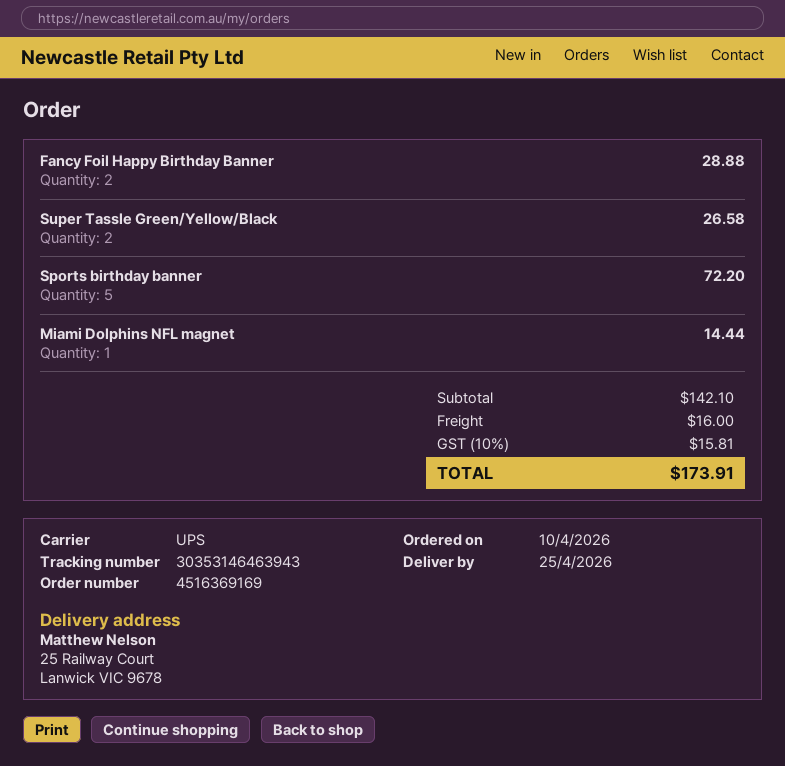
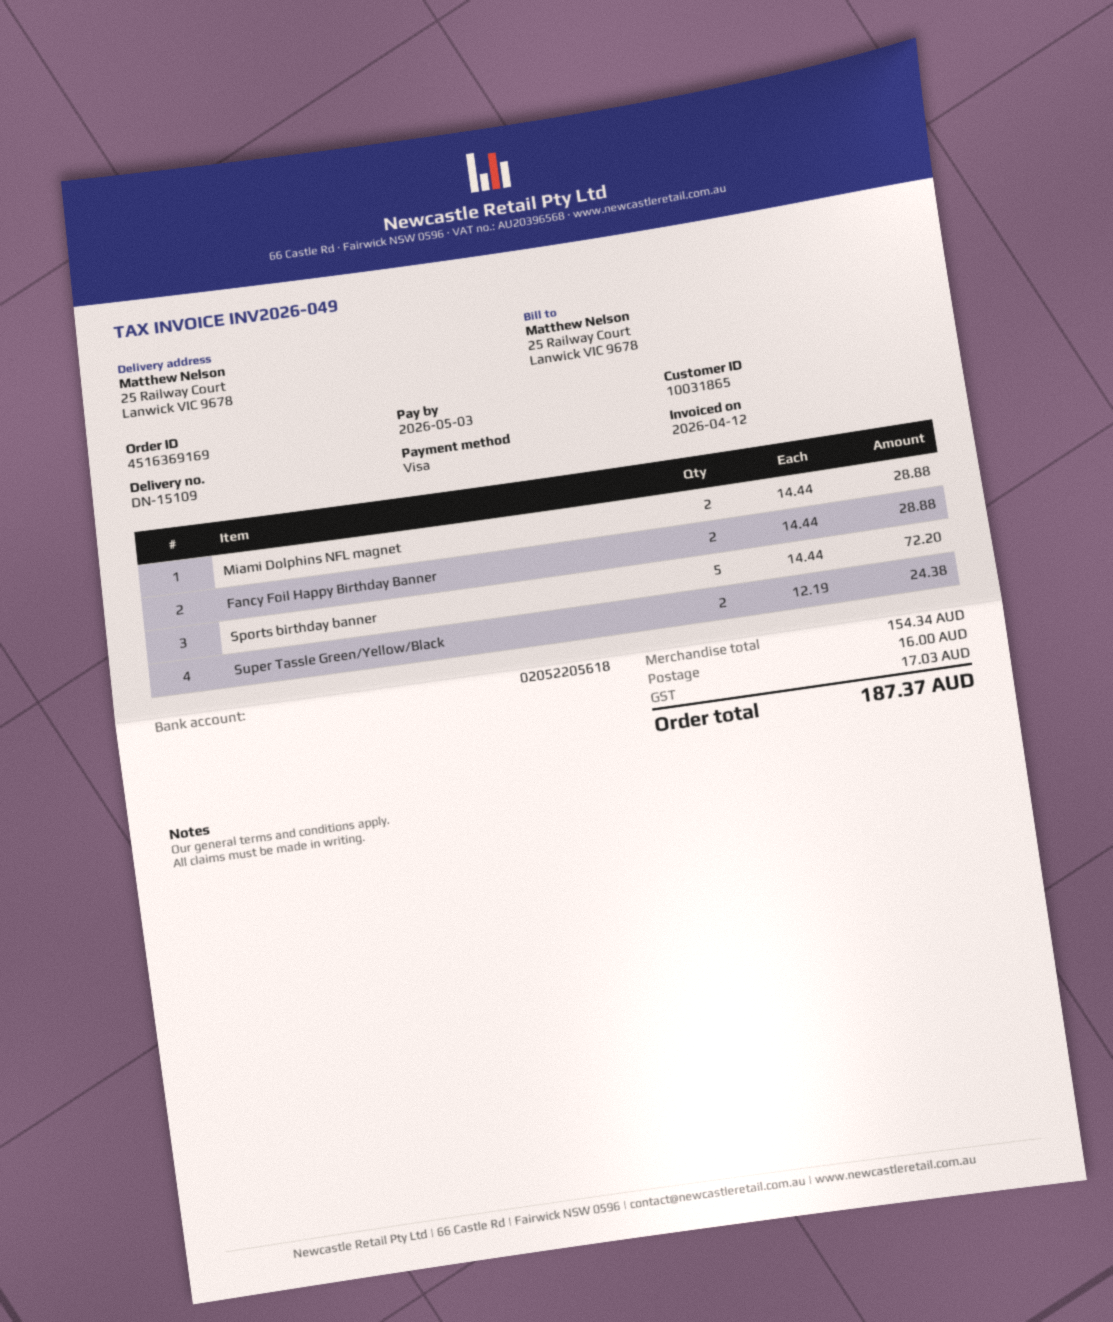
Super Tassle Green/Yellow/Black: 2 for 26.58 -> 2 for 24.38
Miami Dolphins NFL magnet: 1 for 14.44 -> 2 for 28.88
subtotal: 142.10 -> 154.34
tax: 15.81 -> 17.03
total: 173.91 -> 187.37

